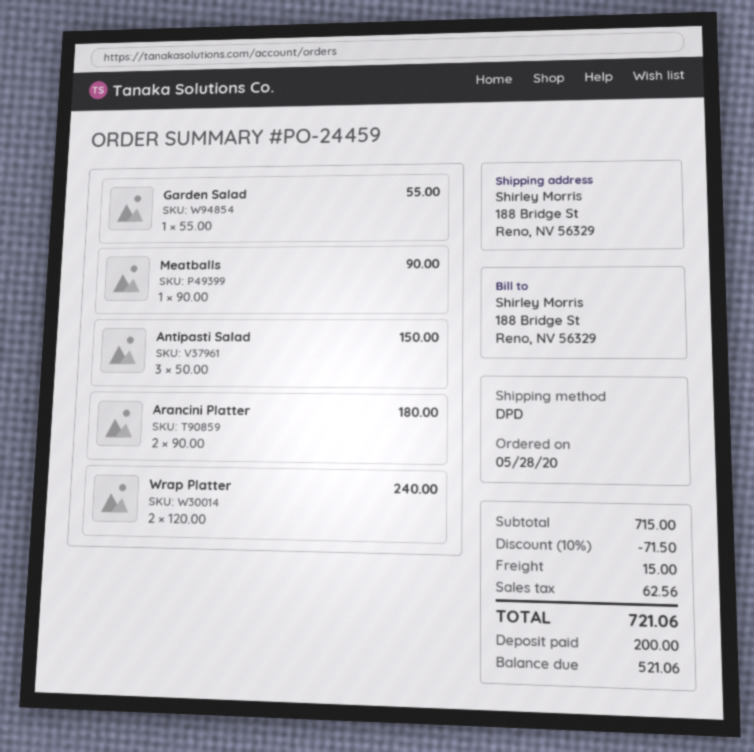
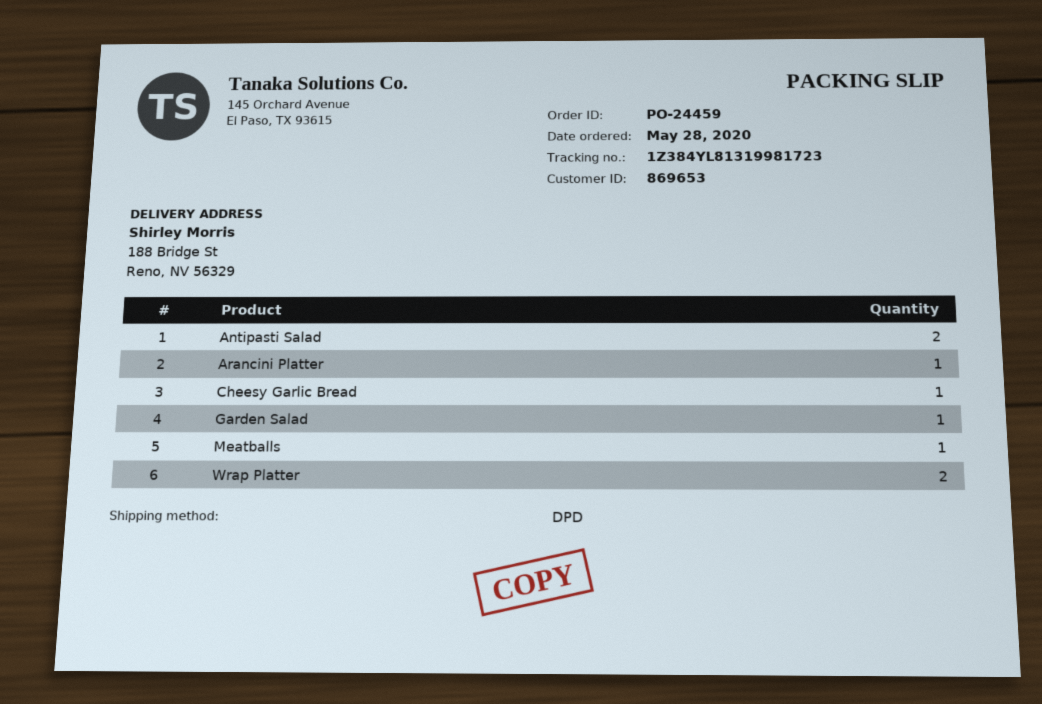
Antipasti Salad: 3 -> 2
Arancini Platter: 2 -> 1
Cheesy Garlic Bread: none -> 1

